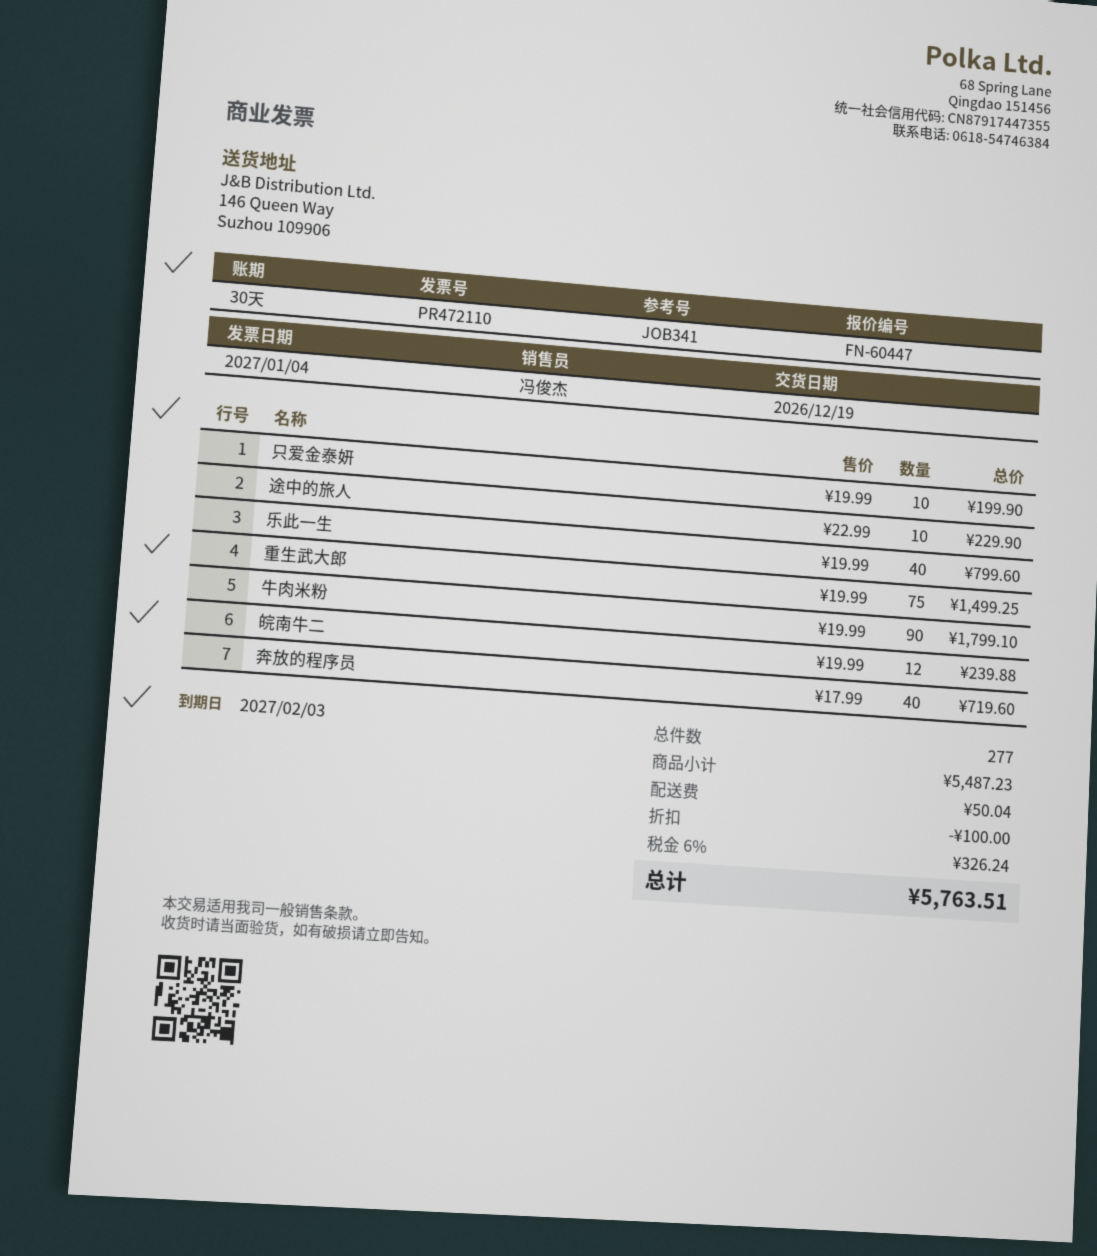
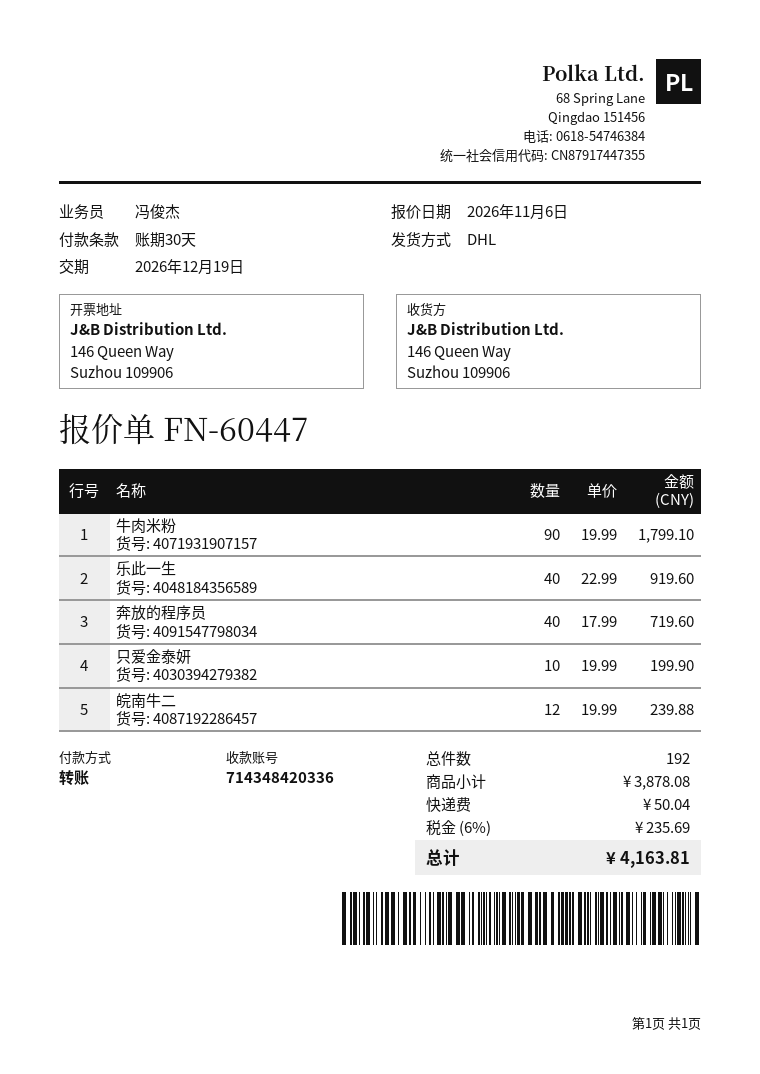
途中的旅人: 10 x 22.99 = 229.90 -> none
乐此一生: 40 x 19.99 = 799.60 -> 40 x 22.99 = 919.60
重生武大郎: 75 x 19.99 = 1499.25 -> none
total quantity: 277 -> 192
subtotal: 5487.23 -> 3878.08
discount: 100.00 -> none
tax: 6% = 326.24 -> 6% = 235.69
total: 5763.51 -> 4163.81

